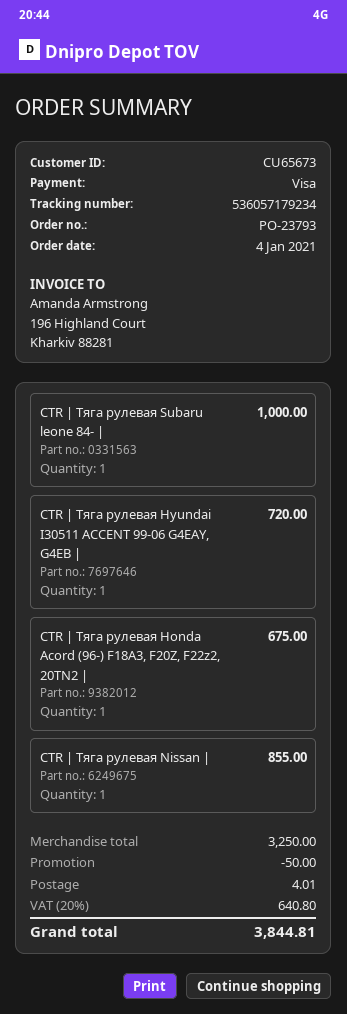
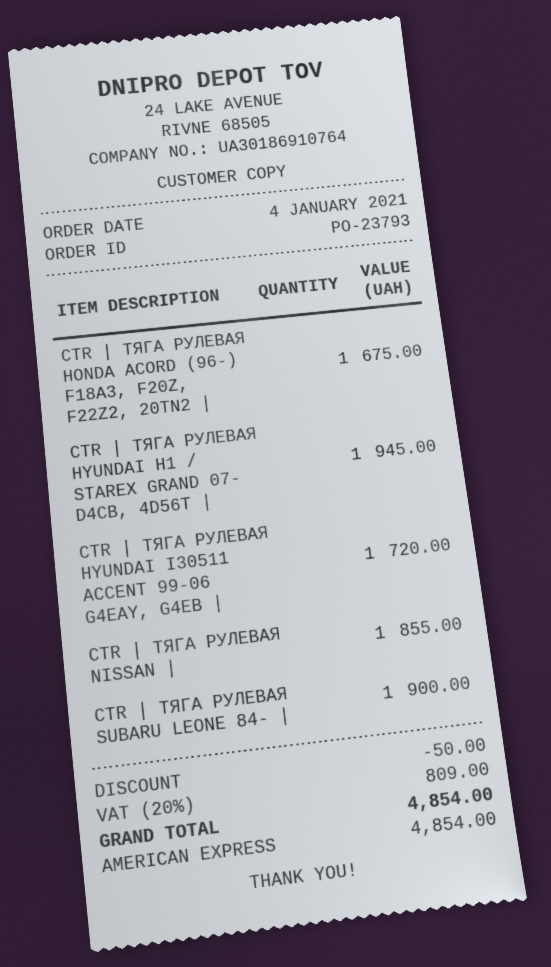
payment method: Visa -> American Express
CTR | Тяга рулевая Subaru leone 84- |: 1 for 1000.00 -> 1 for 900.00
CTR | ТЯГА РУЛЕВАЯ HYUNDAI H1 / STAREX GRAND 07- D4CB, 4D56T |: none -> 1 for 945.00
shipping: 4.01 -> none
tax: 20% = 640.80 -> 20% = 809.00
total: 3844.81 -> 4854.00

